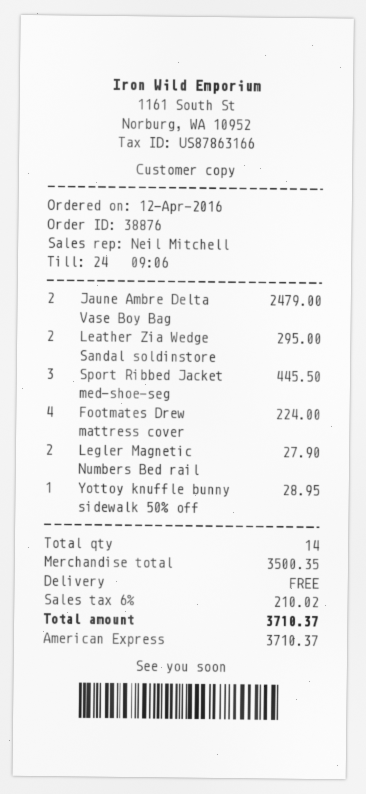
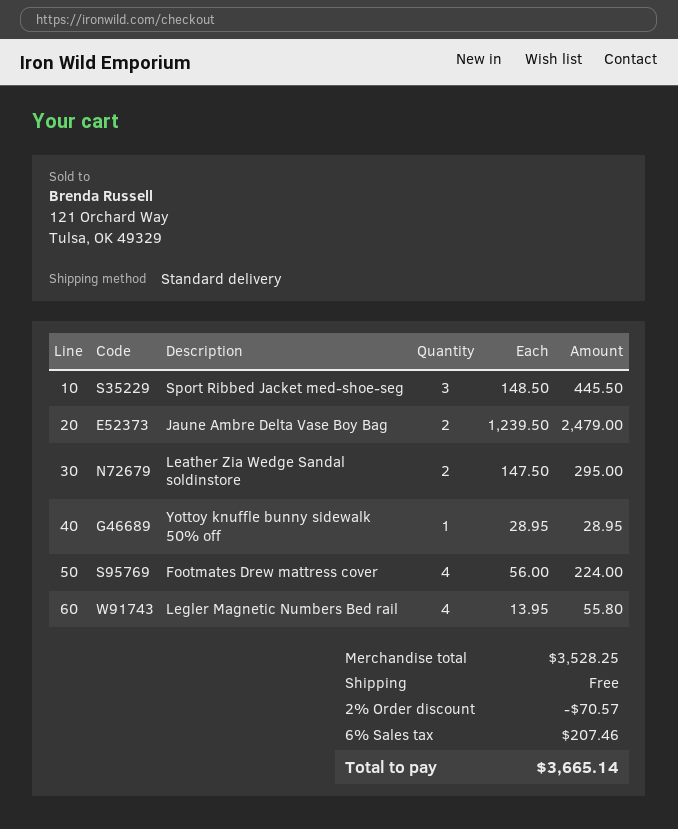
Legler Magnetic Numbers Bed rail: 2 for 27.90 -> 4 for 55.80
subtotal: 3500.35 -> 3528.25
discount: none -> 2% = 70.57
tax: 6% = 210.02 -> 6% = 207.46
total: 3710.37 -> 3665.14

